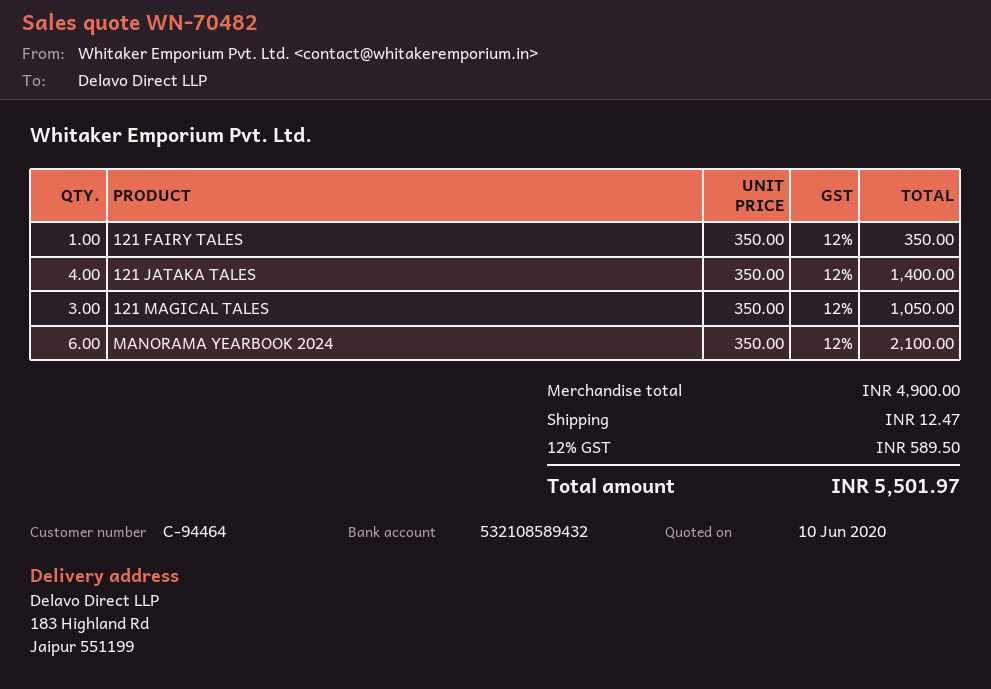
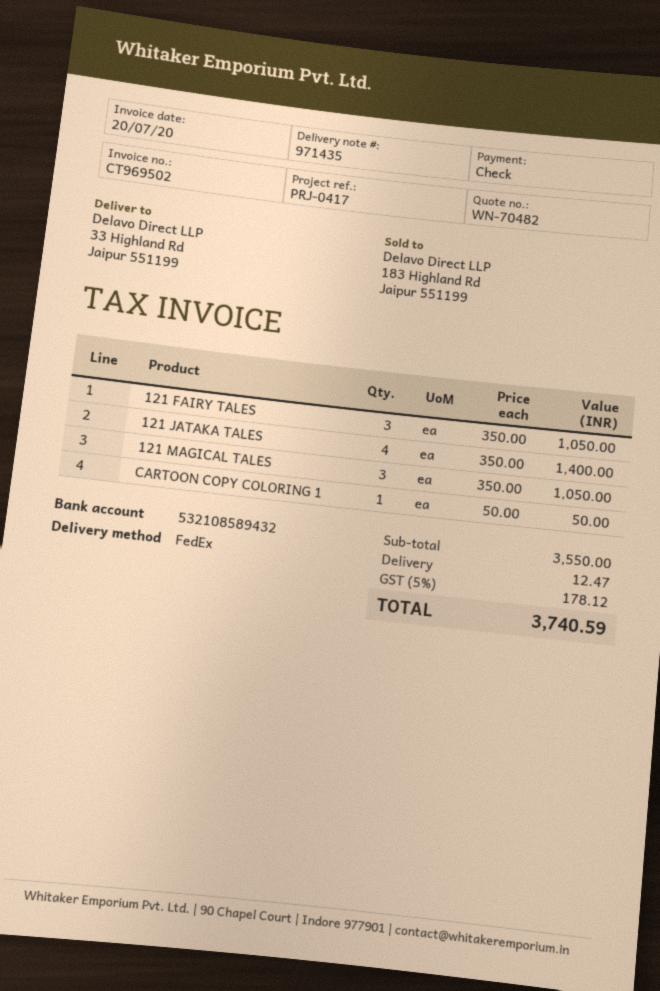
ship to: 183 Highland Rd, Jaipur 551199 -> 33 Highland Rd, Jaipur 551199
121 FAIRY TALES: 1 x 350.00 = 350.00 -> 3 x 350.00 = 1050.00
MANORAMA YEARBOOK 2024: 6 x 350.00 = 2100.00 -> none
CARTOON COPY COLORING 1: none -> 1 x 50.00 = 50.00
subtotal: 4900.00 -> 3550.00
tax: 12% = 589.50 -> 5% = 178.12
total: 5501.97 -> 3740.59

